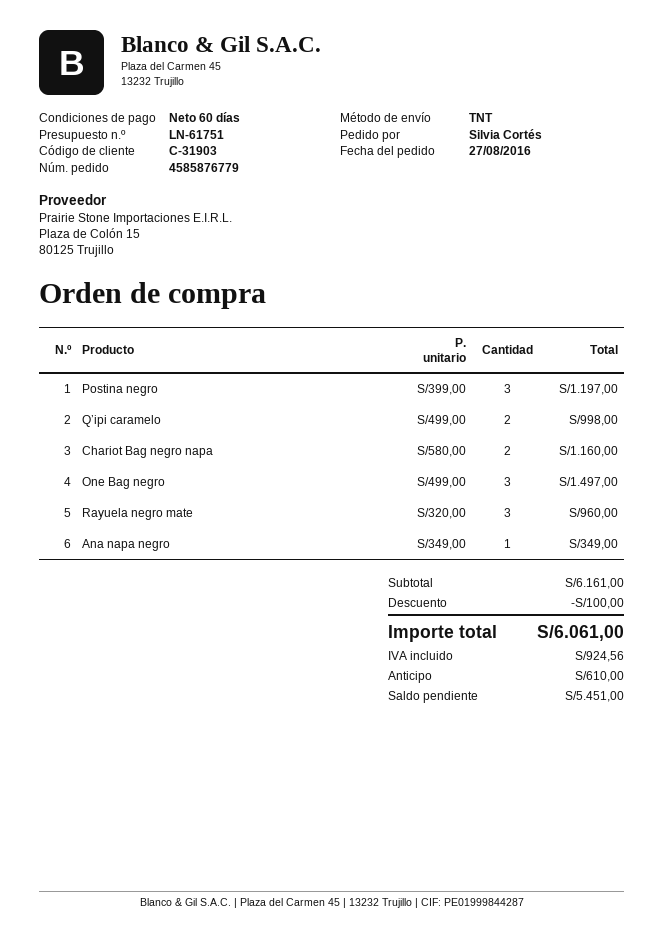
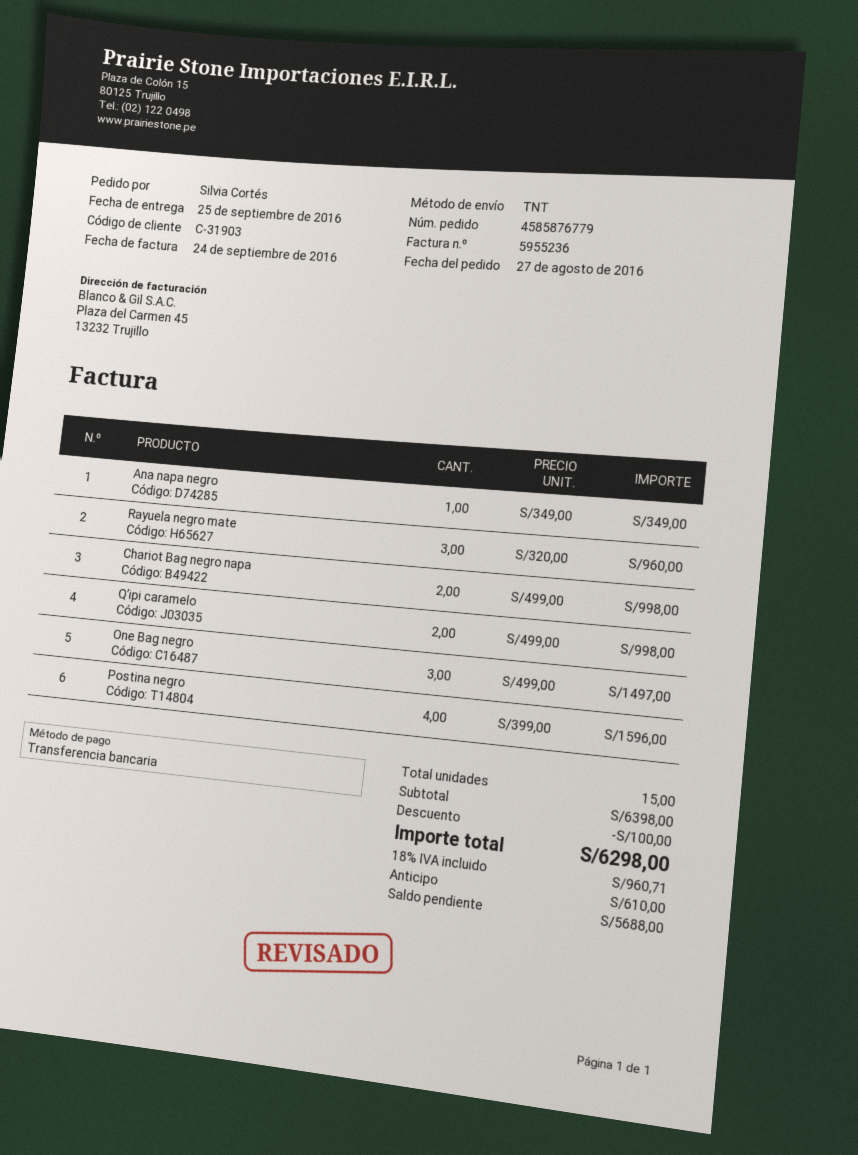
Postina negro: 3 x 399.00 = 1197.00 -> 4 x 399.00 = 1596.00
Chariot Bag negro napa: 2 x 580.00 = 1160.00 -> 2 x 499.00 = 998.00
subtotal: 6161.00 -> 6398.00
tax: 924.56 -> 960.71
total: 6061.00 -> 6298.00
balance: 5451.00 -> 5688.00

